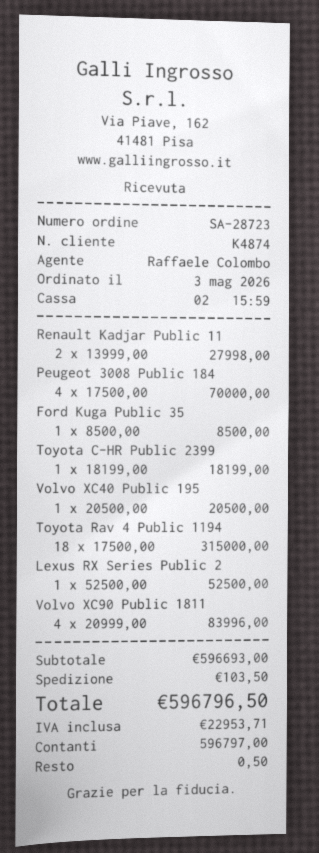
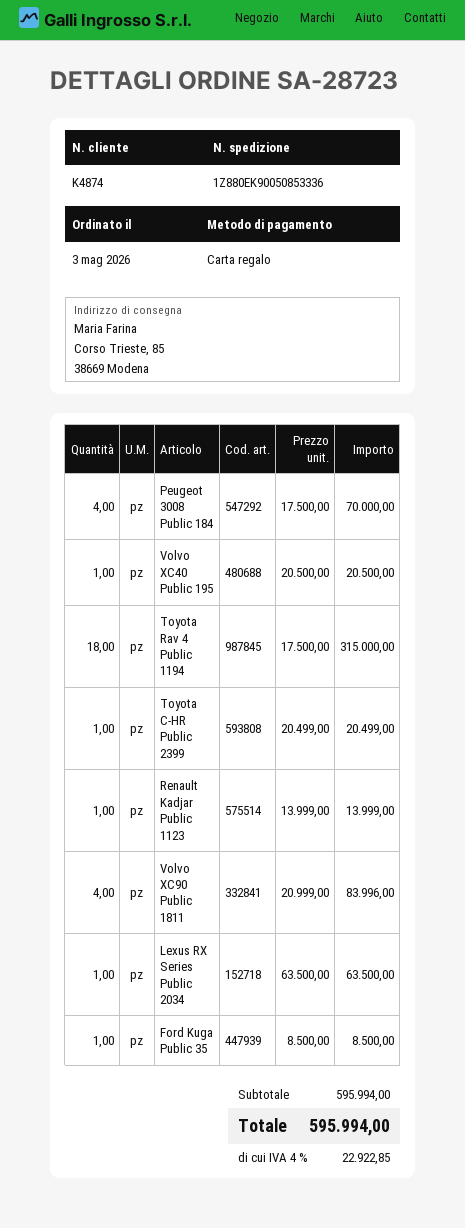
payment method: cash -> gift card
Renault Kadjar Public 11: 2 x 13999.00 = 27998.00 -> 1 x 13999.00 = 13999.00
Toyota C-HR Public 2399: 1 x 18199.00 = 18199.00 -> 1 x 20499.00 = 20499.00
Lexus RX Series Public 2: 1 x 52500.00 = 52500.00 -> 1 x 63500.00 = 63500.00
subtotal: 596693.00 -> 595994.00
shipping: 103.50 -> none
tax: 22953.71 -> 22922.85
total: 596796.50 -> 595994.00

